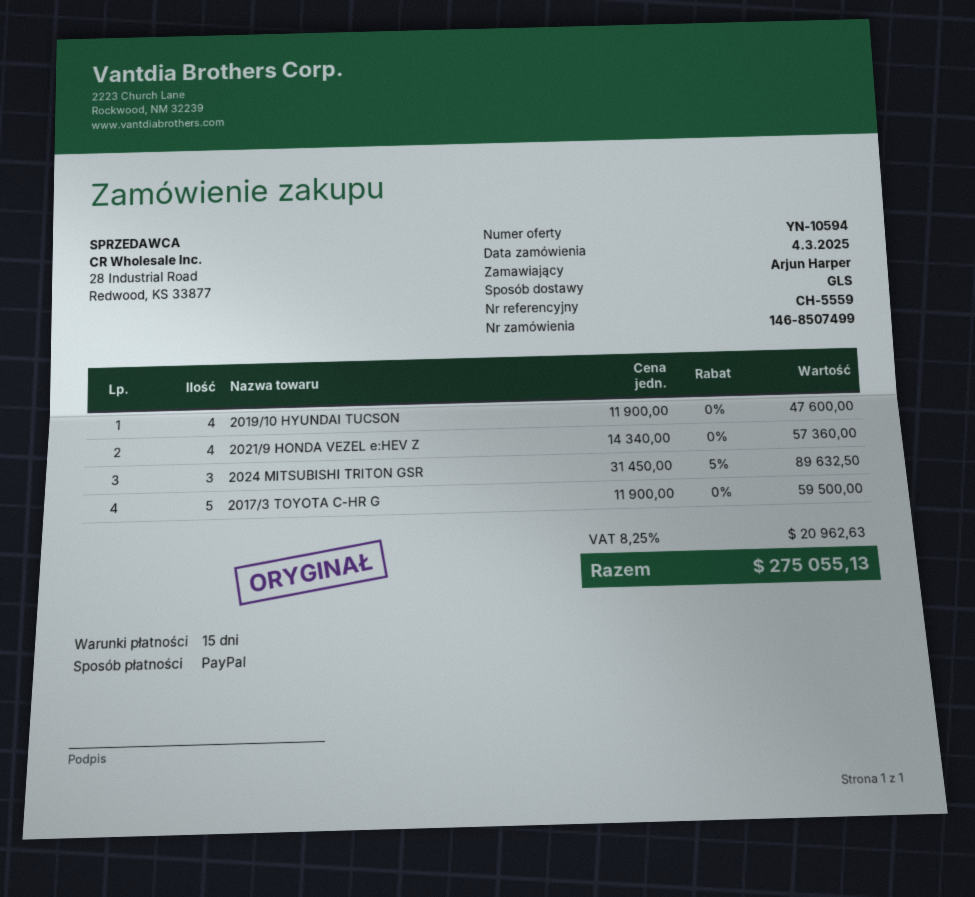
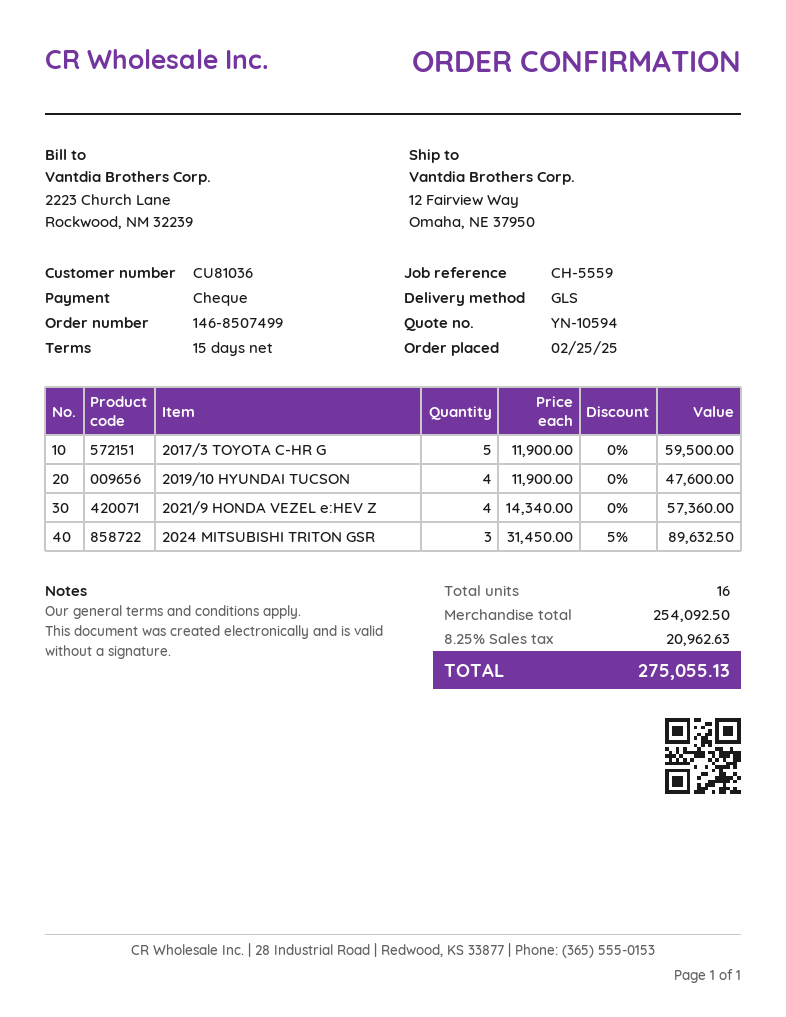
order date: 2025-03-04 -> 2025-02-25
payment method: PayPal -> cheque

